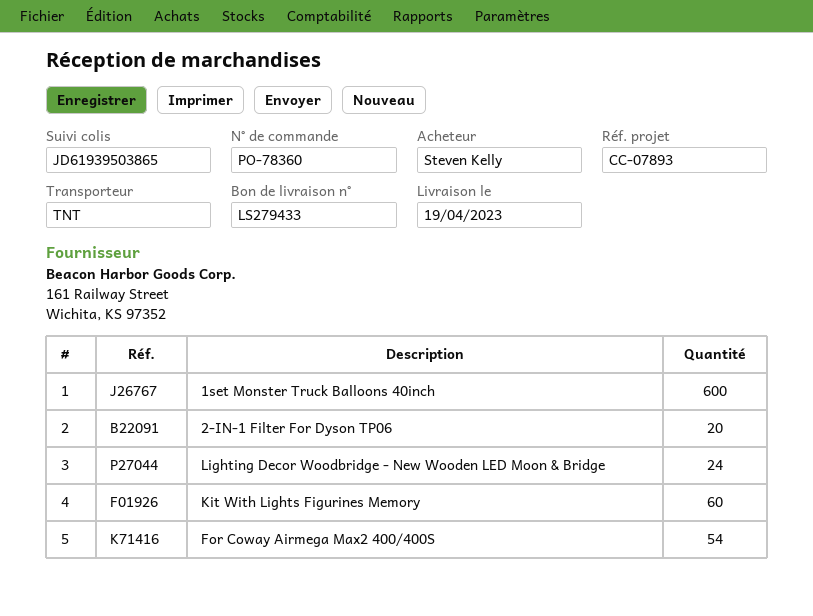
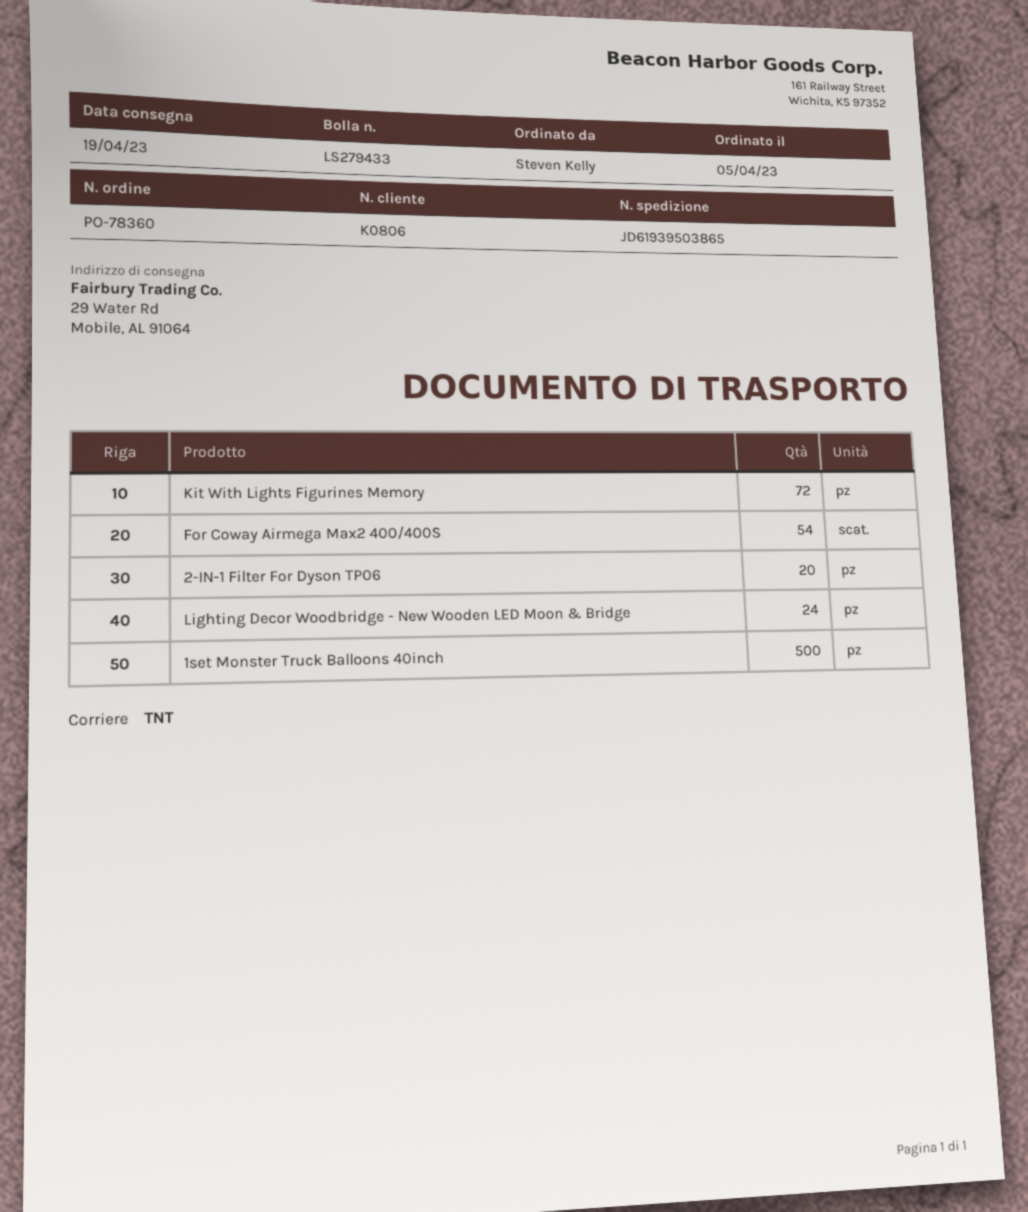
1set Monster Truck Balloons 40inch: 600 -> 500
Kit With Lights Figurines Memory: 60 -> 72

